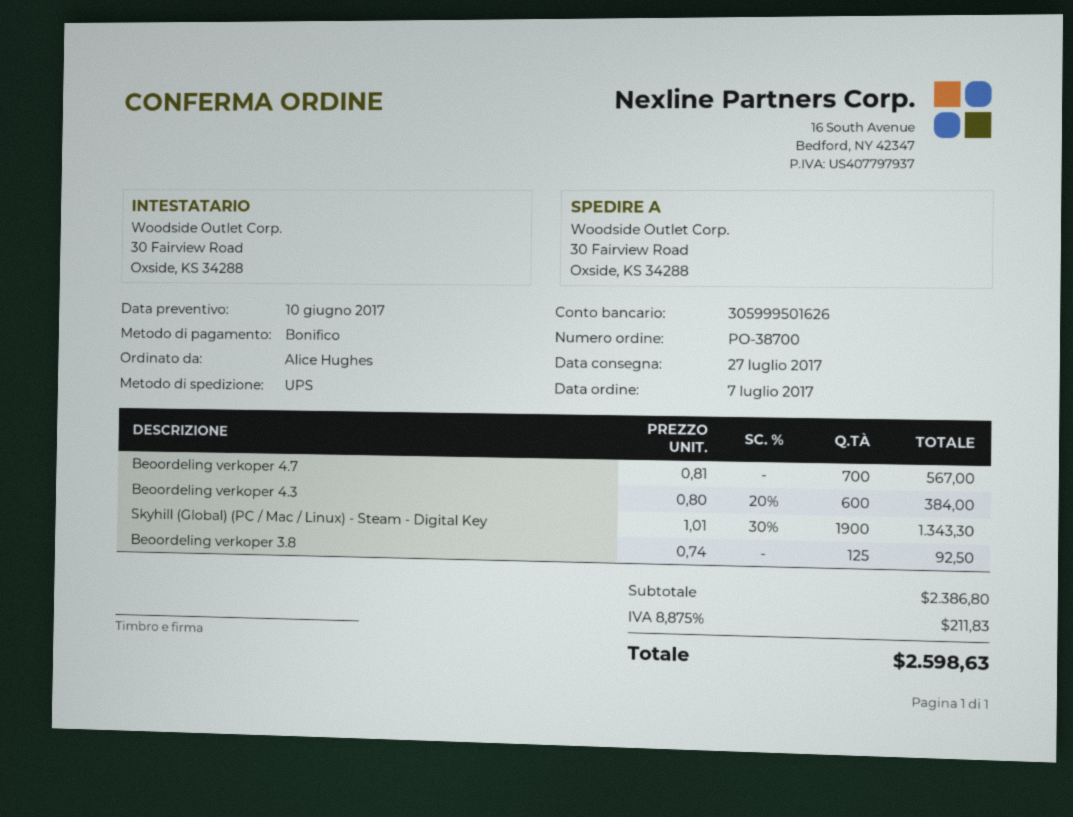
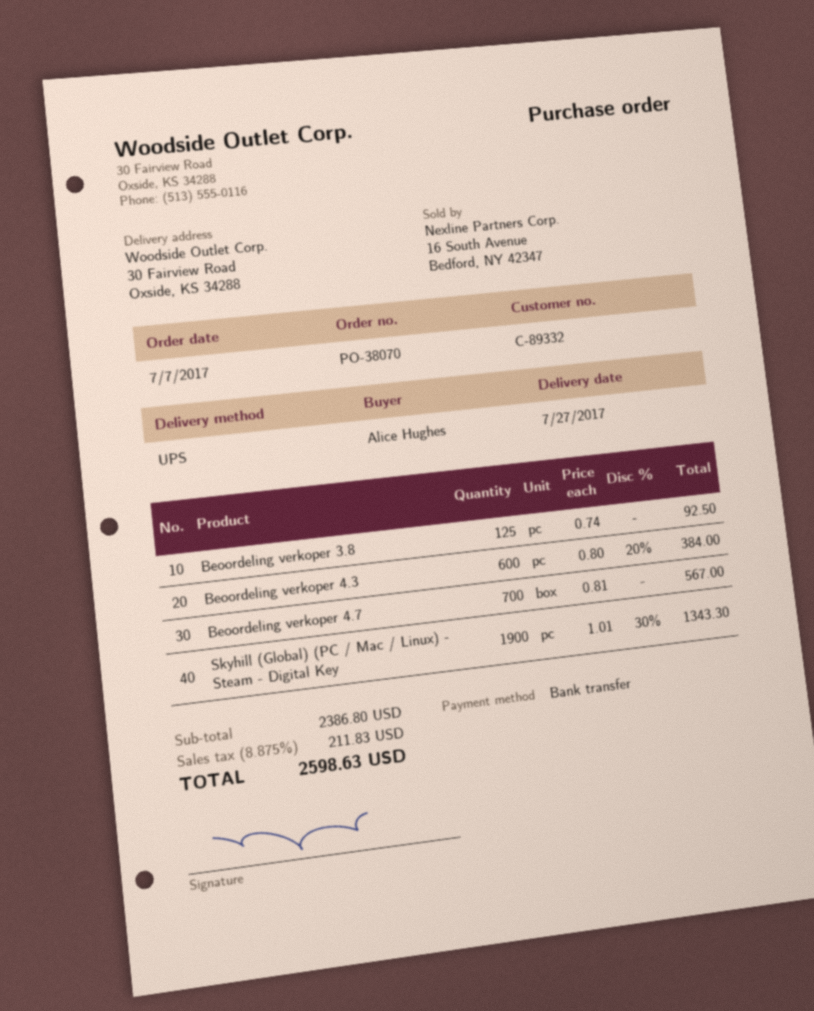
order number: PO-38700 -> PO-38070

